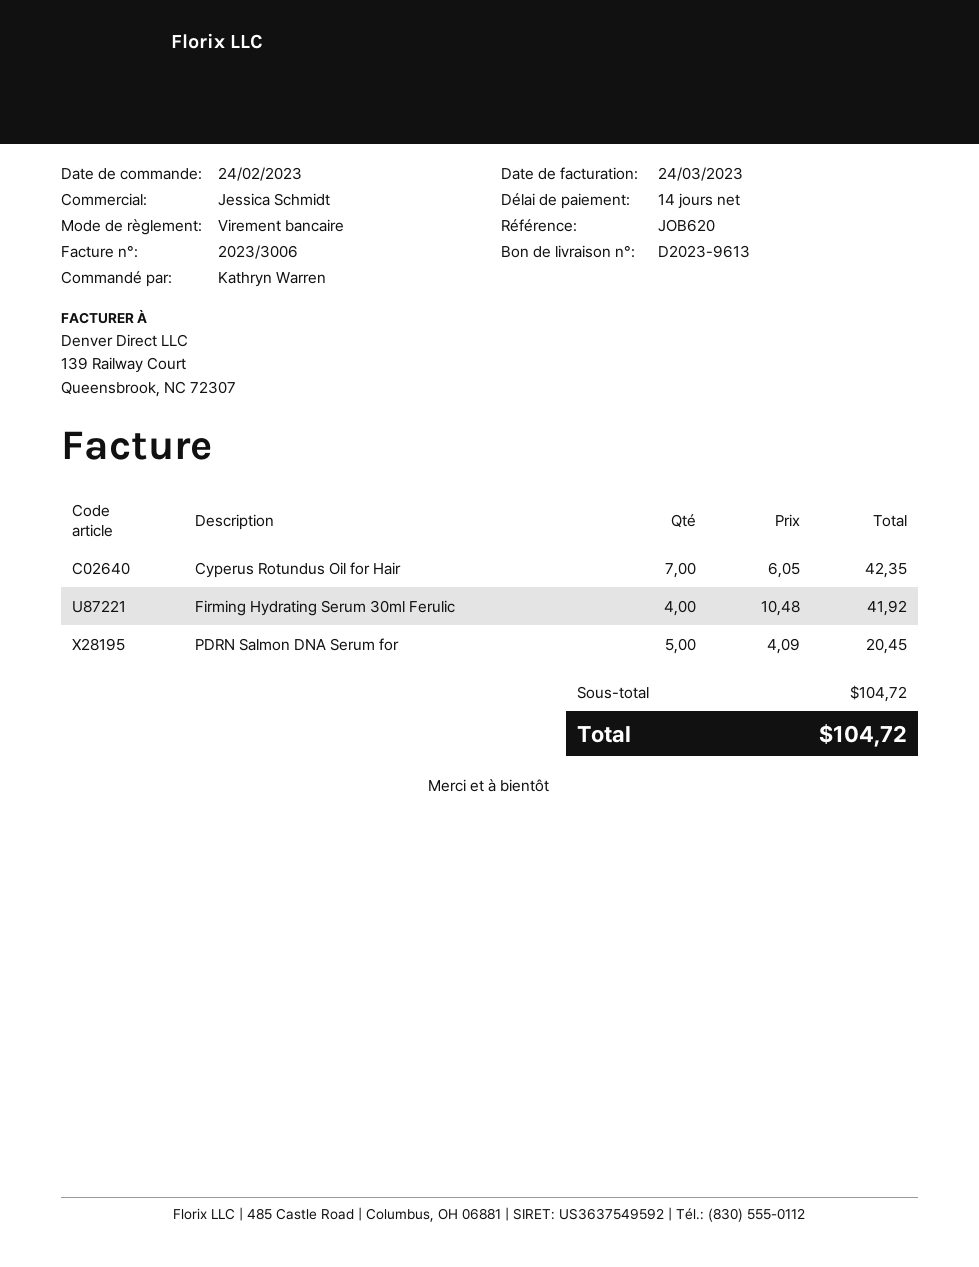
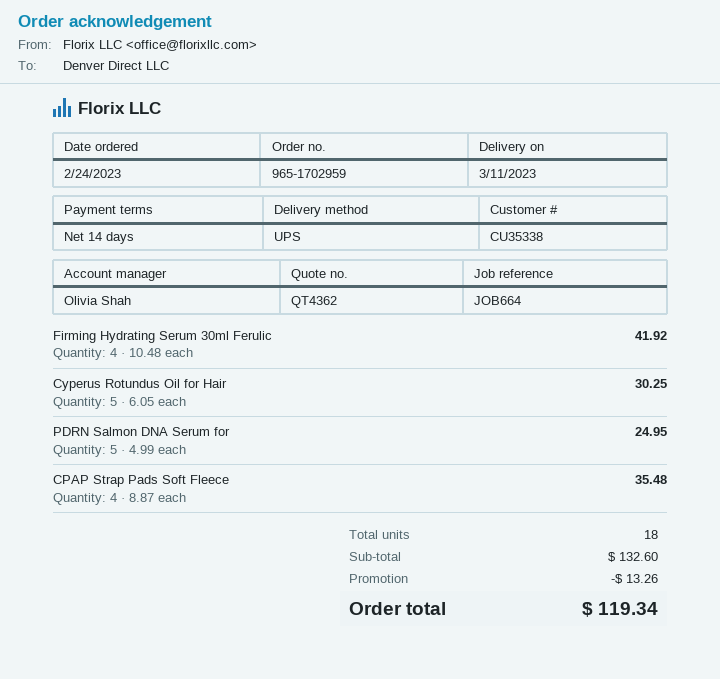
reference: JOB620 -> JOB664
sales rep: Jessica Schmidt -> Olivia Shah
Cyperus Rotundus Oil for Hair: 7 x 6.05 = 42.35 -> 5 x 6.05 = 30.25
PDRN Salmon DNA Serum for: 5 x 4.09 = 20.45 -> 5 x 4.99 = 24.95
CPAP Strap Pads Soft Fleece: none -> 4 x 8.87 = 35.48
subtotal: 104.72 -> 132.60
discount: none -> 13.26
total: 104.72 -> 119.34

